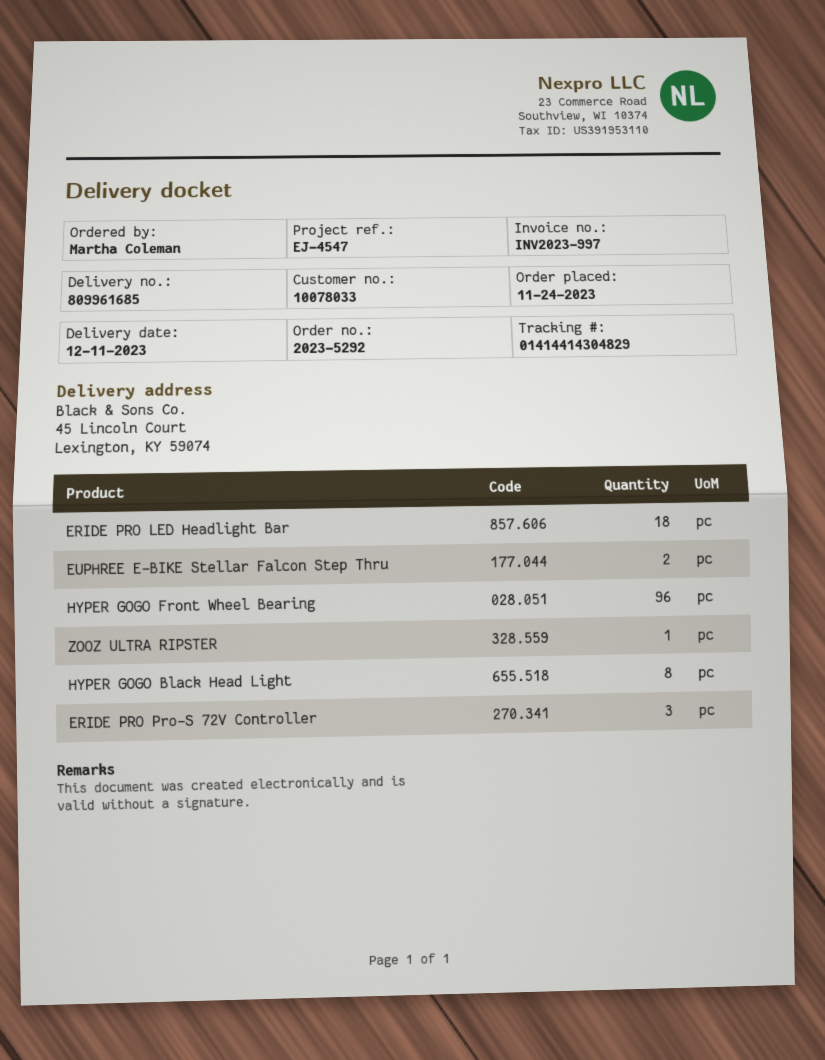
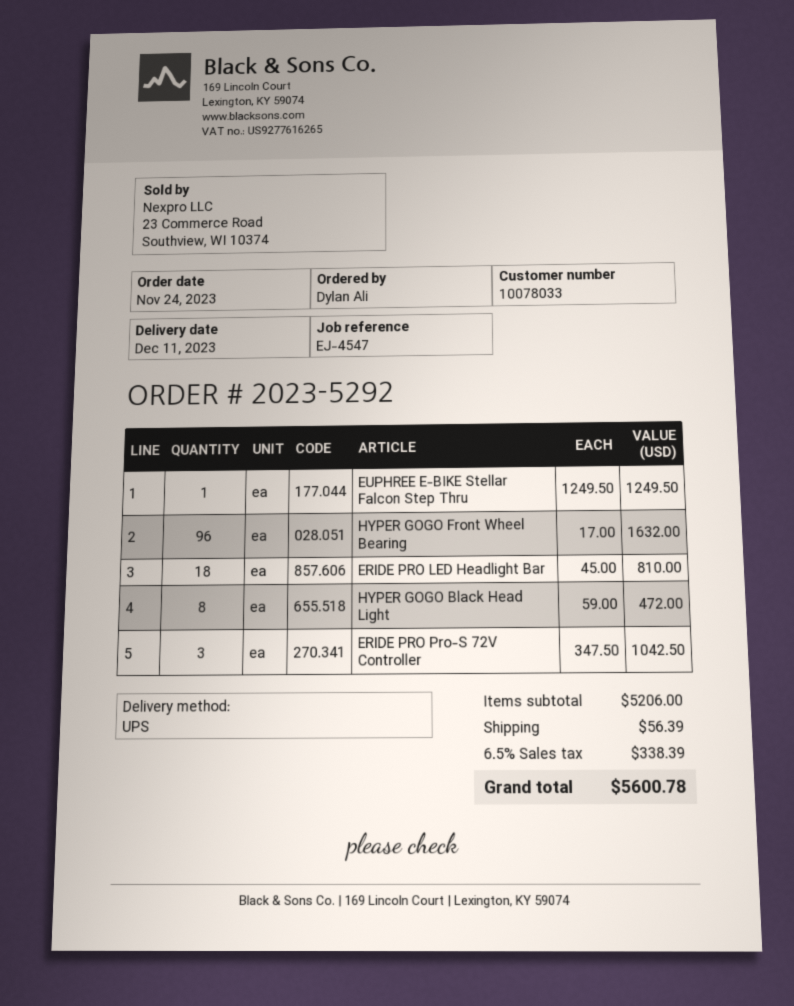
ordered by: Martha Coleman -> Dylan Ali
EUPHREE E-BIKE Stellar Falcon Step Thru: 2 -> 1
ZOOZ ULTRA RIPSTER: 1 -> none

